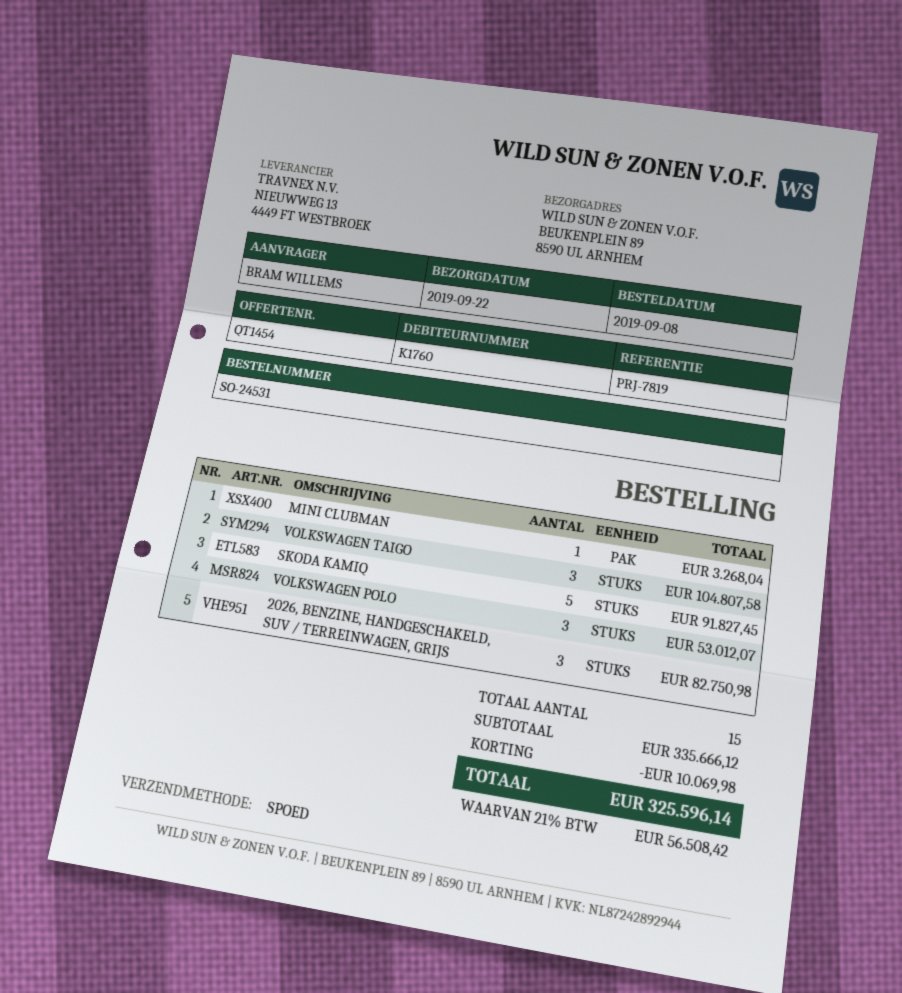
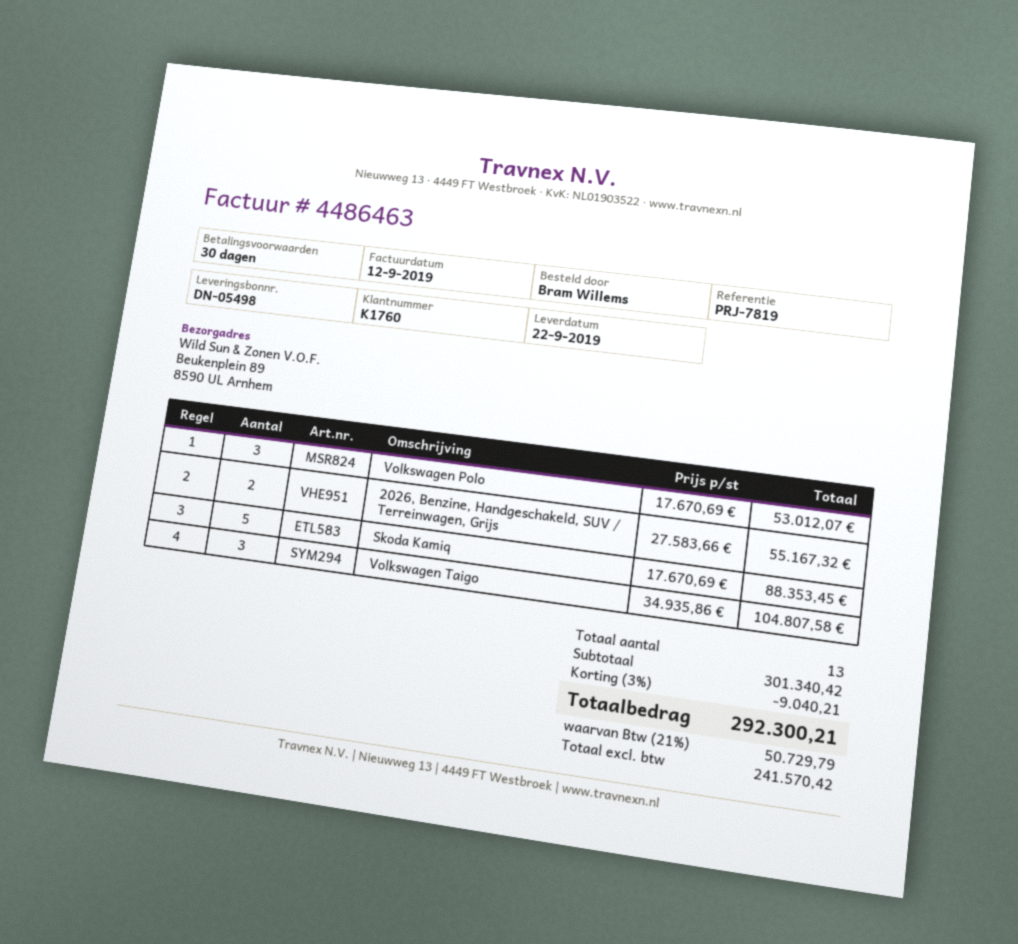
MINI CLUBMAN: 1 for 3268.04 -> none
SKODA KAMIQ: 5 for 91827.45 -> 5 for 88353.45
2026, BENZINE, HANDGESCHAKELD, SUV / TERREINWAGEN, GRIJS: 3 for 82750.98 -> 2 for 55167.32
total quantity: 15 -> 13
subtotal: 335666.12 -> 301340.42
discount: 10069.98 -> 9040.21
tax: 21% = 56508.42 -> 21% = 50729.79
total: 325596.14 -> 292300.21

